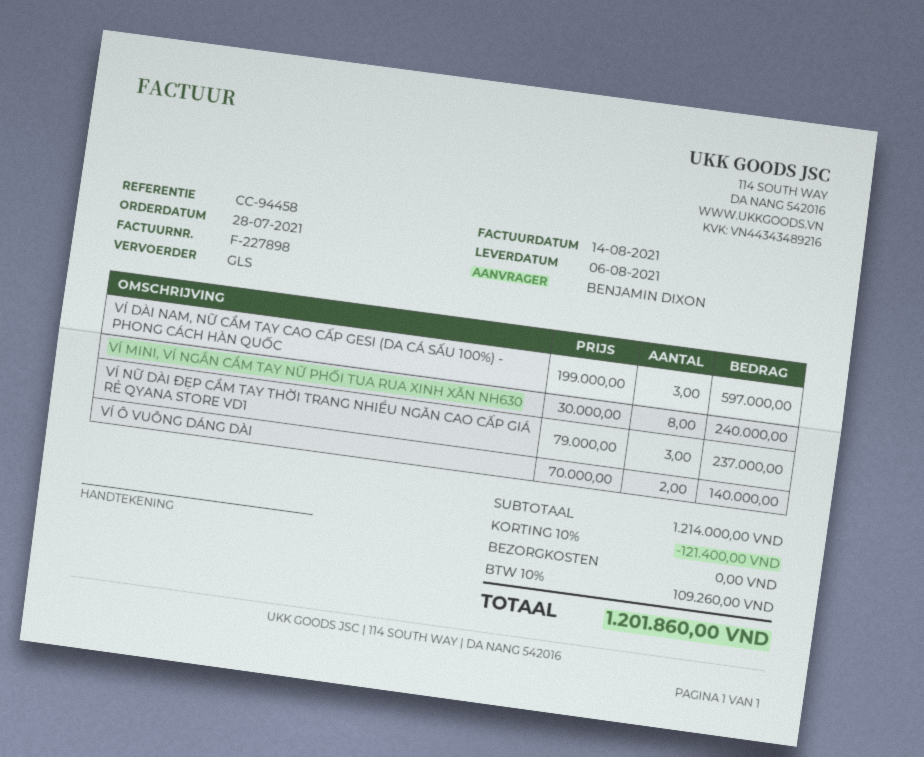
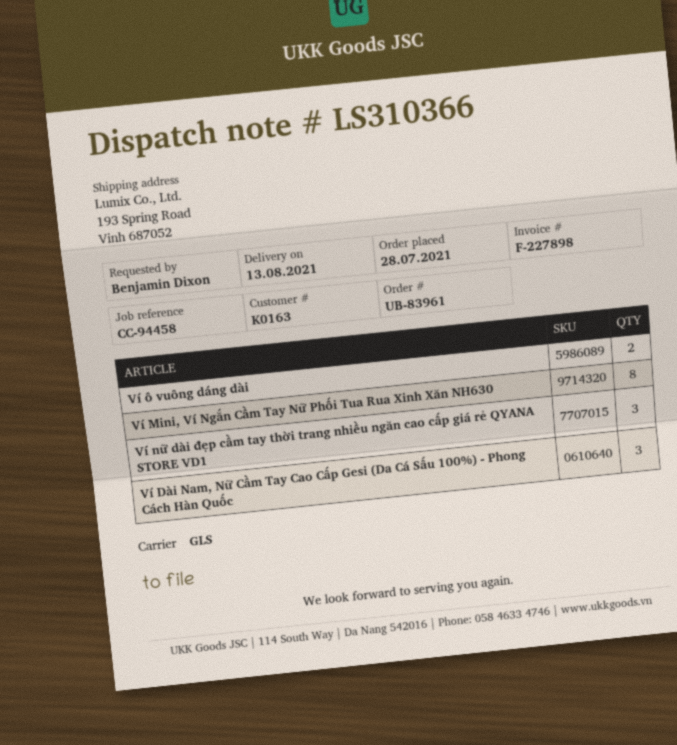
delivery date: 2021-08-06 -> 2021-08-13

